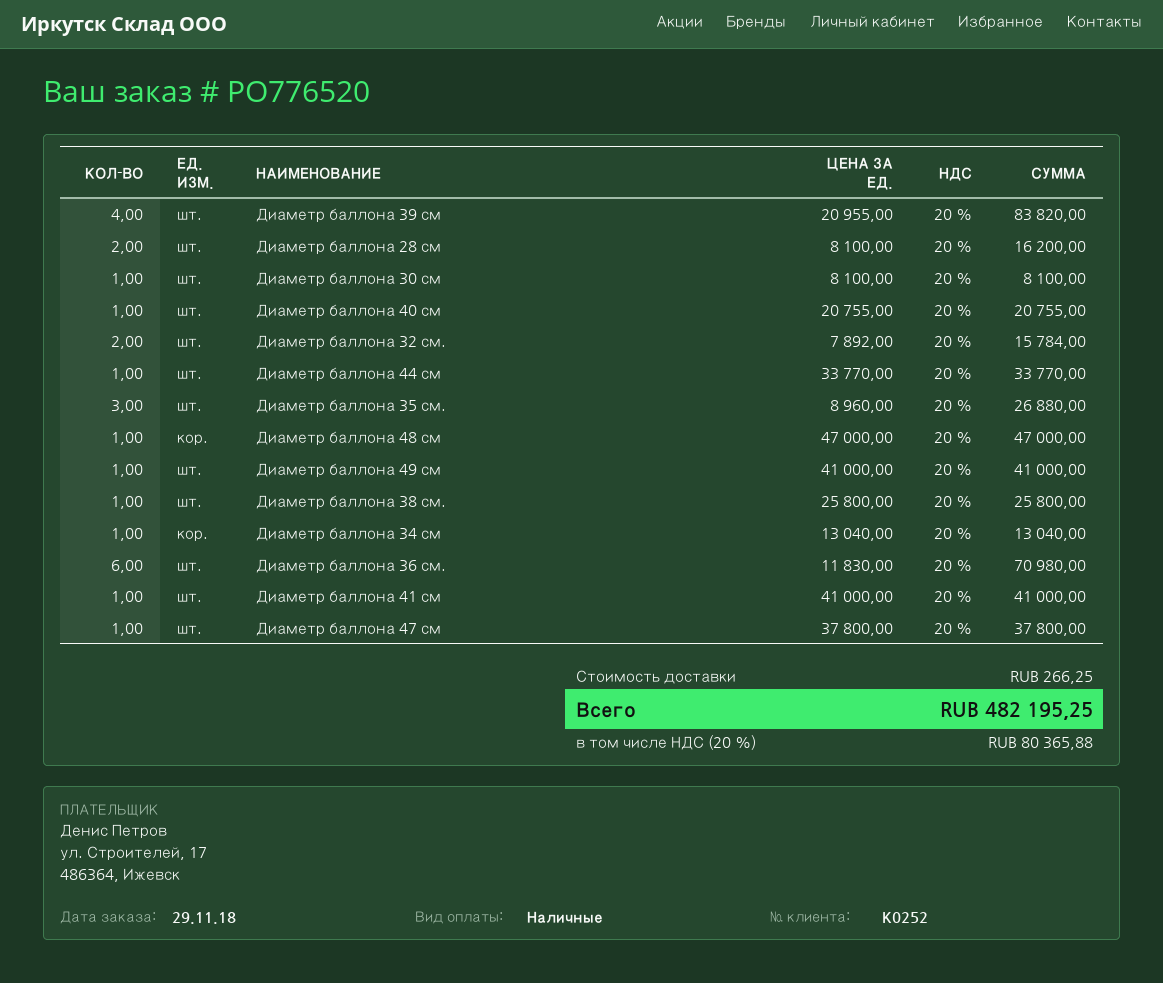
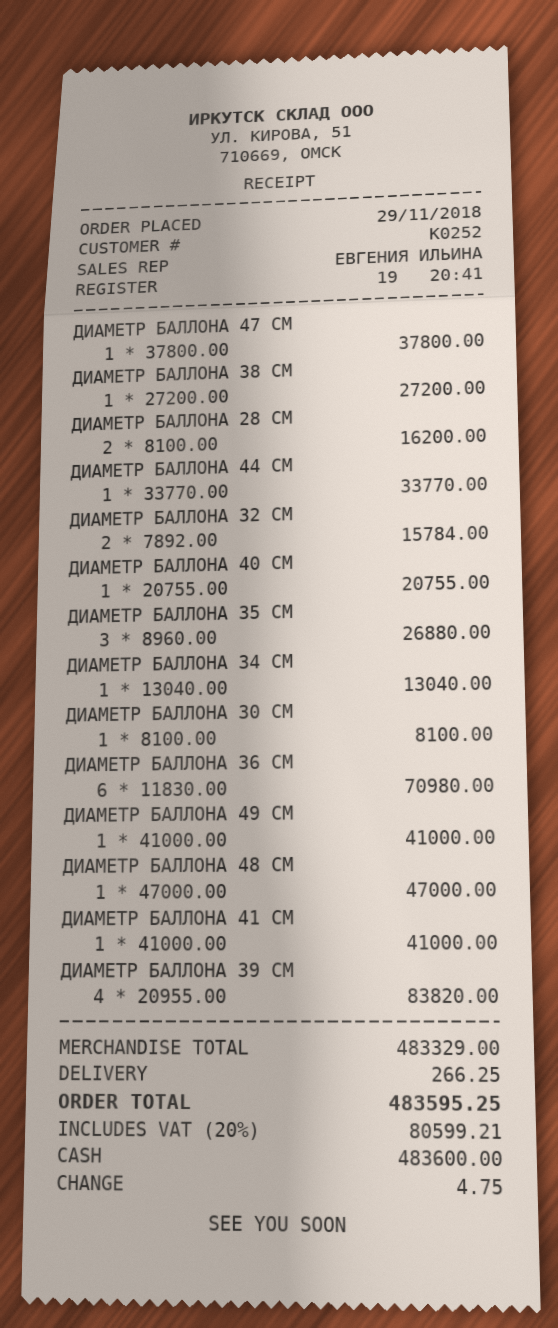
Диаметр баллона 38 см.: 1 x 25800.00 = 25800.00 -> 1 x 27200.00 = 27200.00
tax: 20% = 80365.88 -> 20% = 80599.21
total: 482195.25 -> 483595.25

